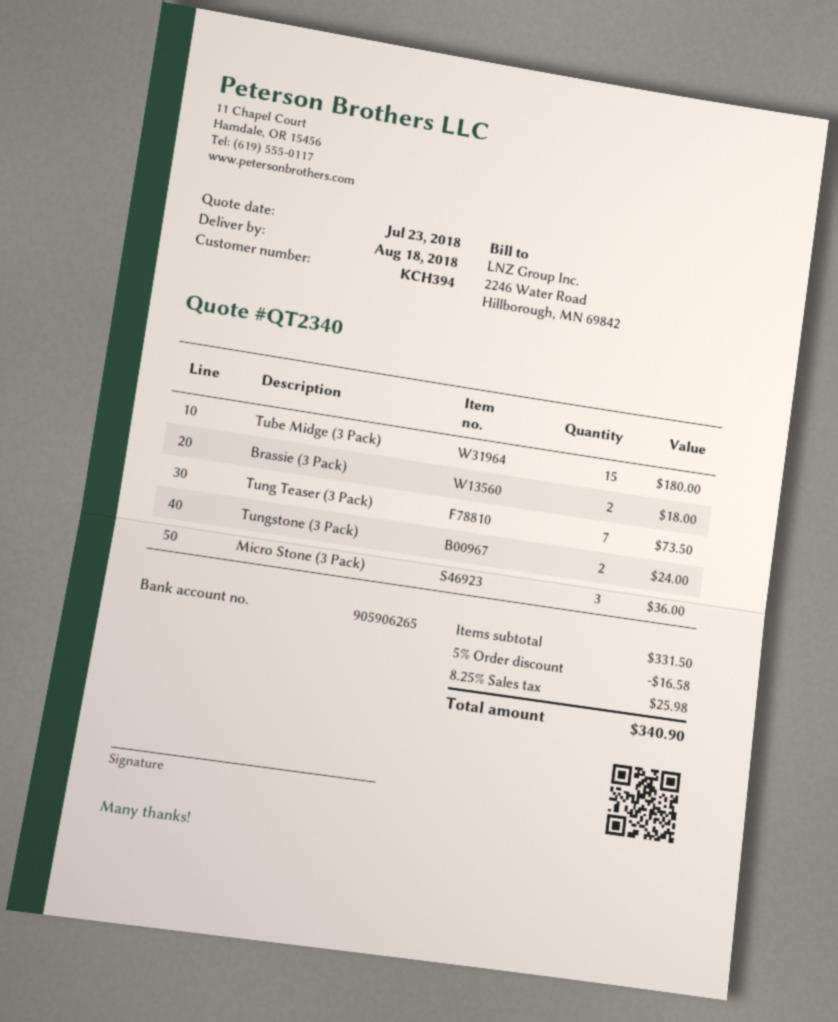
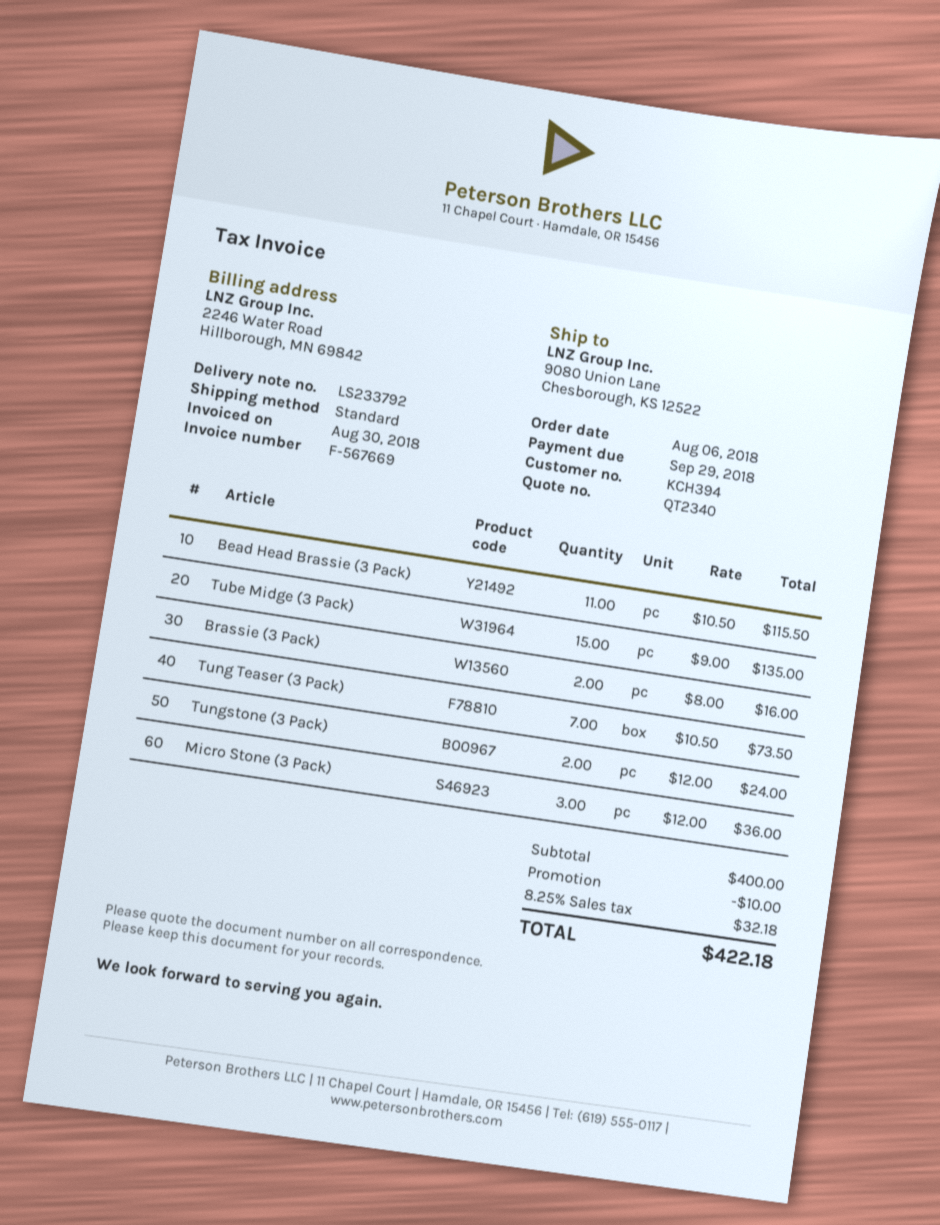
Tube Midge (3 Pack): 15 for 180.00 -> 15 for 135.00
Brassie (3 Pack): 2 for 18.00 -> 2 for 16.00
Bead Head Brassie (3 Pack): none -> 11 for 115.50
subtotal: 331.50 -> 400.00
discount: 16.58 -> 10.00
tax: 8.25% = 25.98 -> 8.25% = 32.18
total: 340.90 -> 422.18

